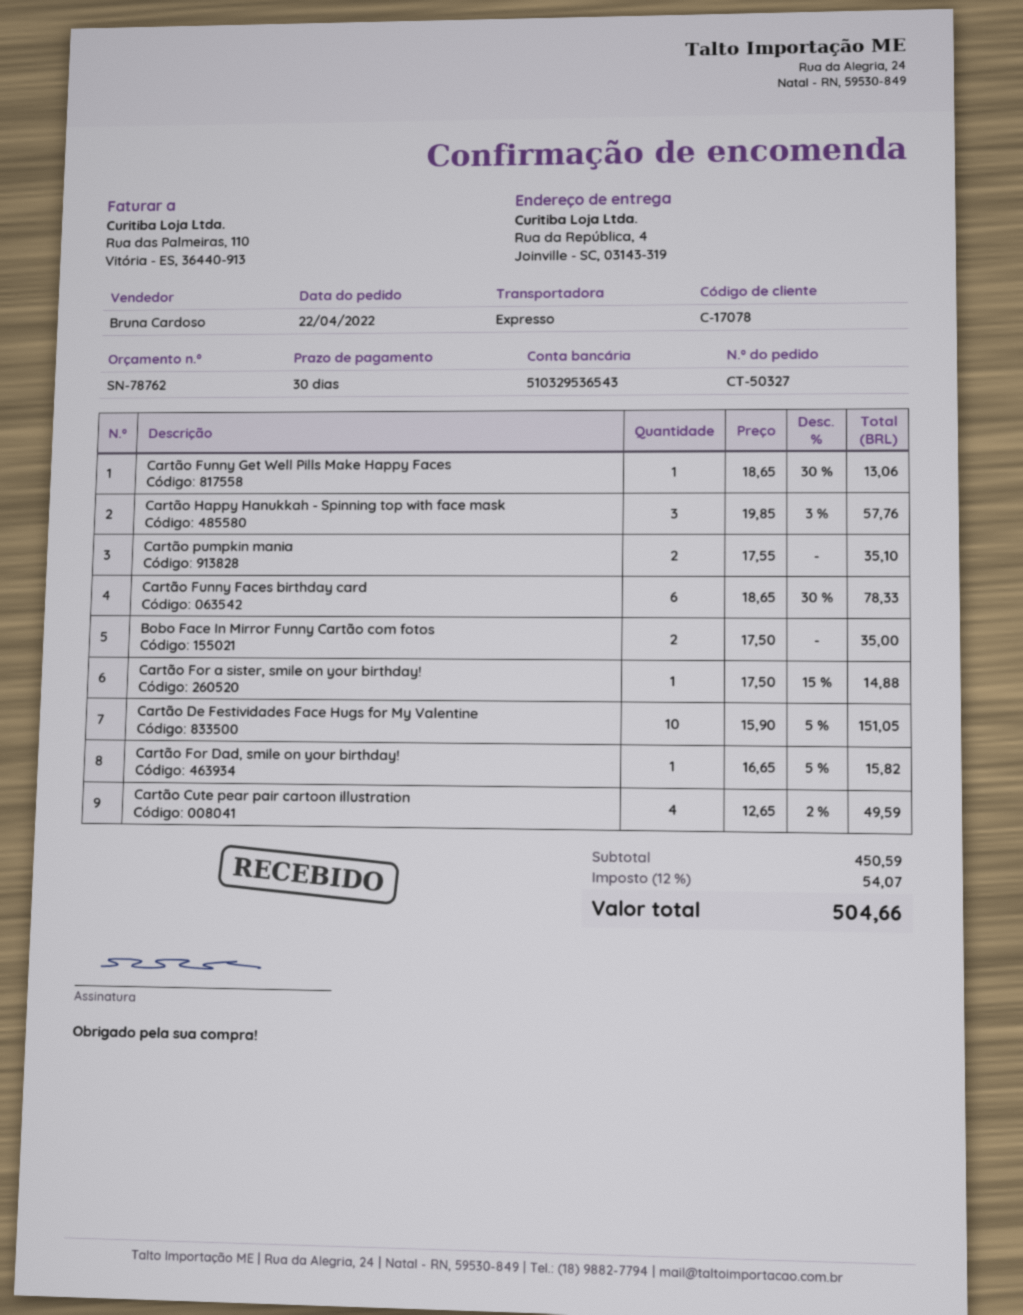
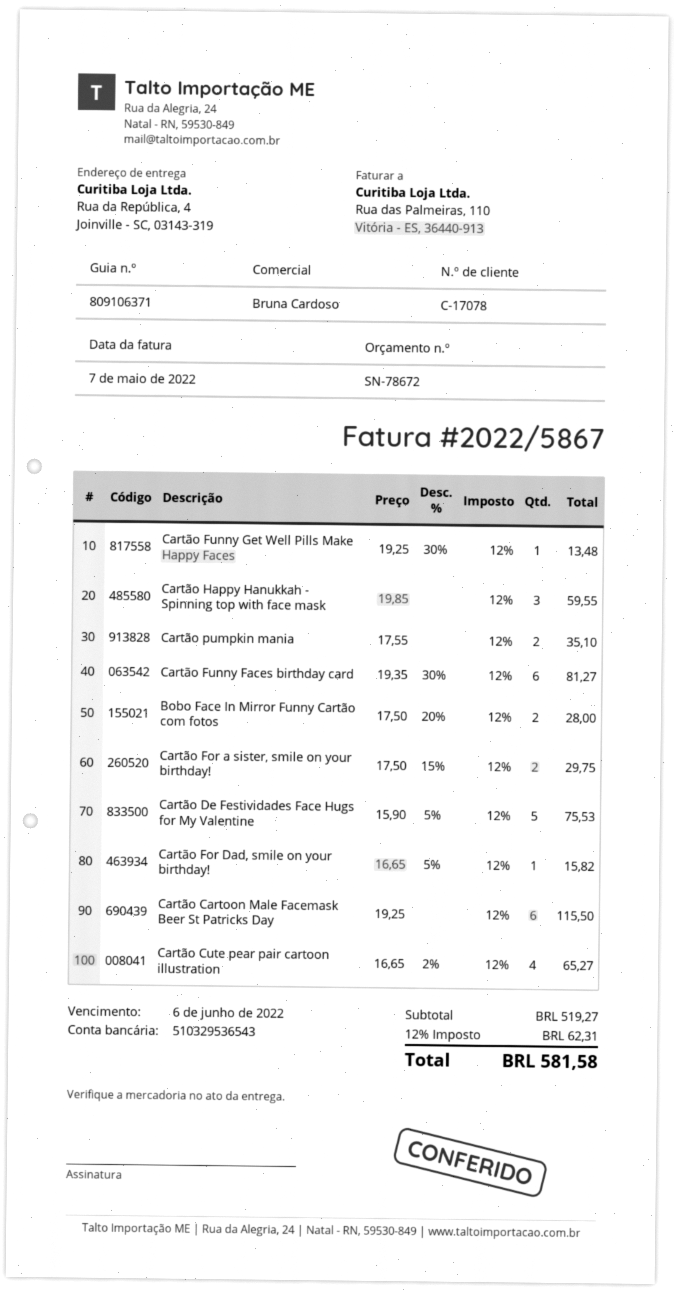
quote number: SN-78762 -> SN-78672
Cartão Funny Get Well Pills Make Happy Faces: 1 x 18.65 - 30% = 13.06 -> 1 x 19.25 - 30% = 13.48
Cartão Happy Hanukkah - Spinning top with face mask: 3 x 19.85 - 3% = 57.76 -> 3 x 19.85 = 59.55
Cartão Funny Faces birthday card: 6 x 18.65 - 30% = 78.33 -> 6 x 19.35 - 30% = 81.27
Bobo Face In Mirror Funny Cartão com fotos: 2 x 17.50 = 35.00 -> 2 x 17.50 - 20% = 28.00
Cartão For a sister, smile on your birthday!: 1 x 17.50 - 15% = 14.88 -> 2 x 17.50 - 15% = 29.75
Cartão De Festividades Face Hugs for My Valentine: 10 x 15.90 - 5% = 151.05 -> 5 x 15.90 - 5% = 75.53
Cartão Cute pear pair cartoon illustration: 4 x 12.65 - 2% = 49.59 -> 4 x 16.65 - 2% = 65.27
Cartão Cartoon Male Facemask Beer St Patricks Day: none -> 6 x 19.25 = 115.50
subtotal: 450.59 -> 519.27
tax: 12% = 54.07 -> 12% = 62.31
total: 504.66 -> 581.58

